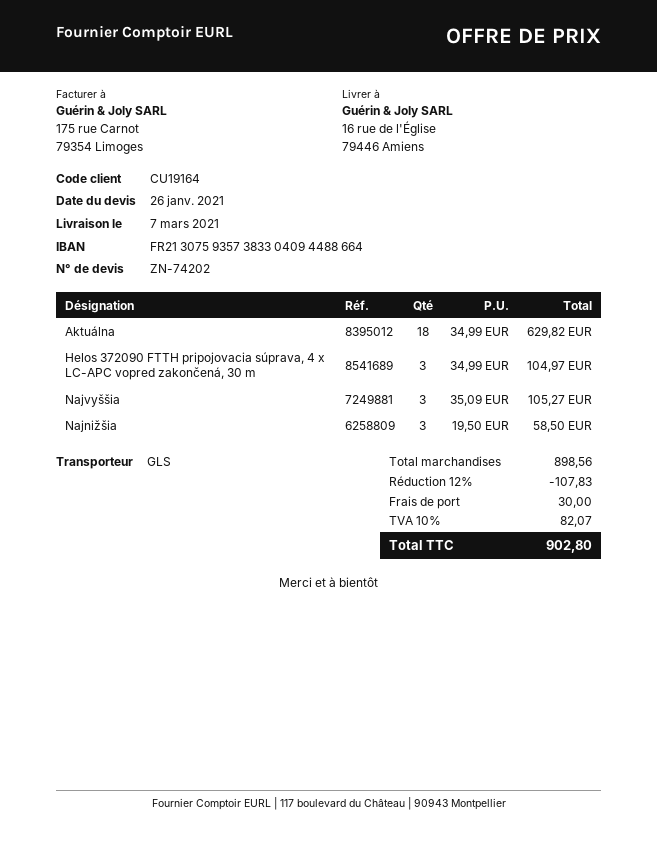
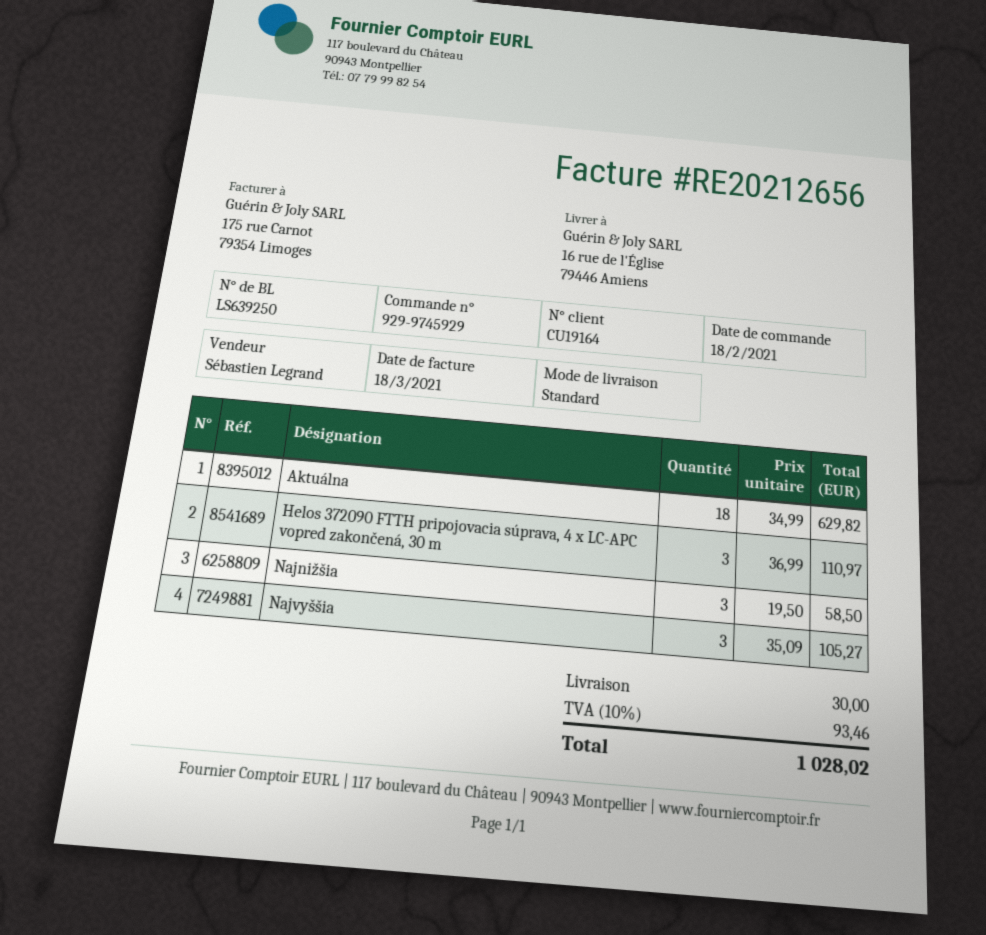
shipping method: GLS -> standard
Helos 372090 FTTH pripojovacia súprava, 4 x LC-APC vopred zakončená, 30 m: 3 x 34.99 = 104.97 -> 3 x 36.99 = 110.97
discount: 12% = 107.83 -> none
tax: 10% = 82.07 -> 10% = 93.46
total: 902.80 -> 1028.02

